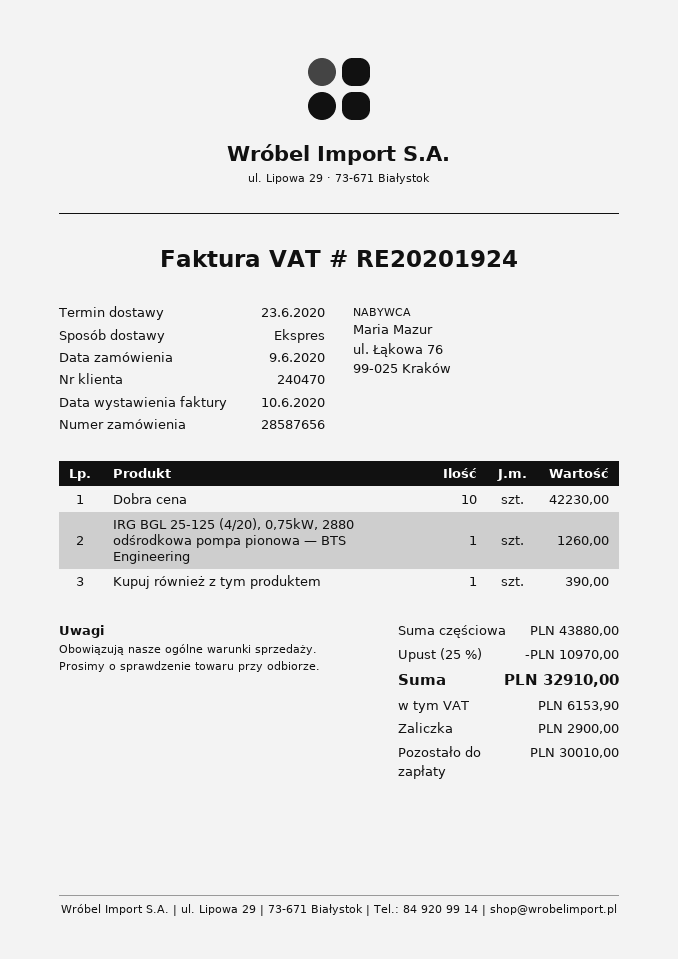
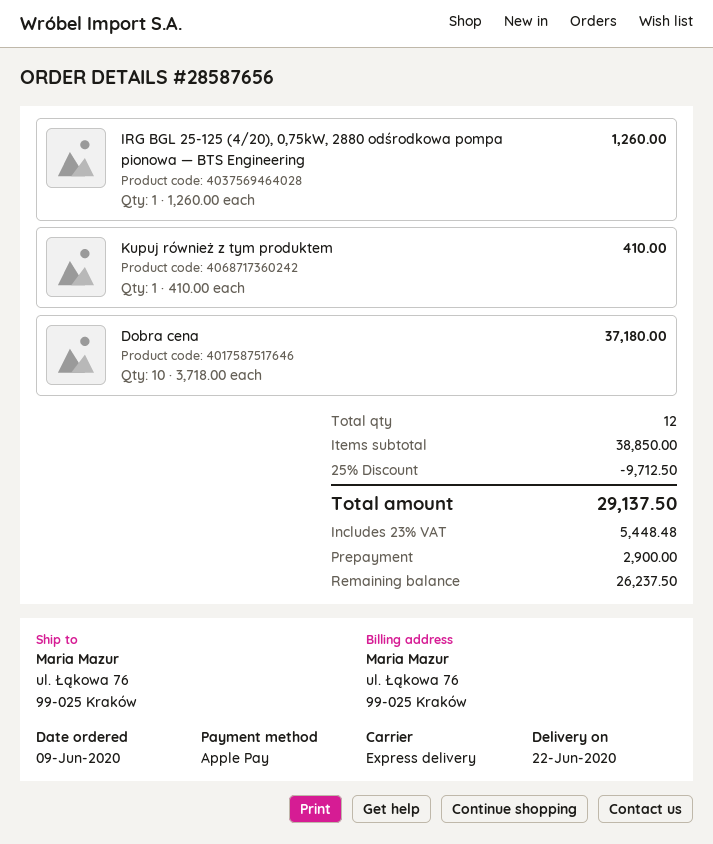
delivery date: 2020-06-23 -> 2020-06-22
Dobra cena: 10 for 42230.00 -> 10 for 37180.00
Kupuj również z tym produktem: 1 for 390.00 -> 1 for 410.00
subtotal: 43880.00 -> 38850.00
discount: 25% = 10970.00 -> 25% = 9712.50
tax: 6153.90 -> 5448.48
total: 32910.00 -> 29137.50
balance: 30010.00 -> 26237.50

